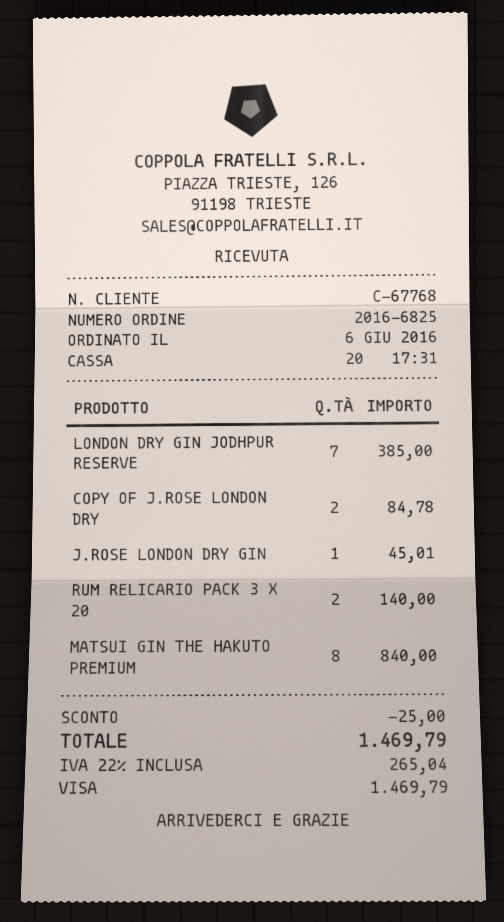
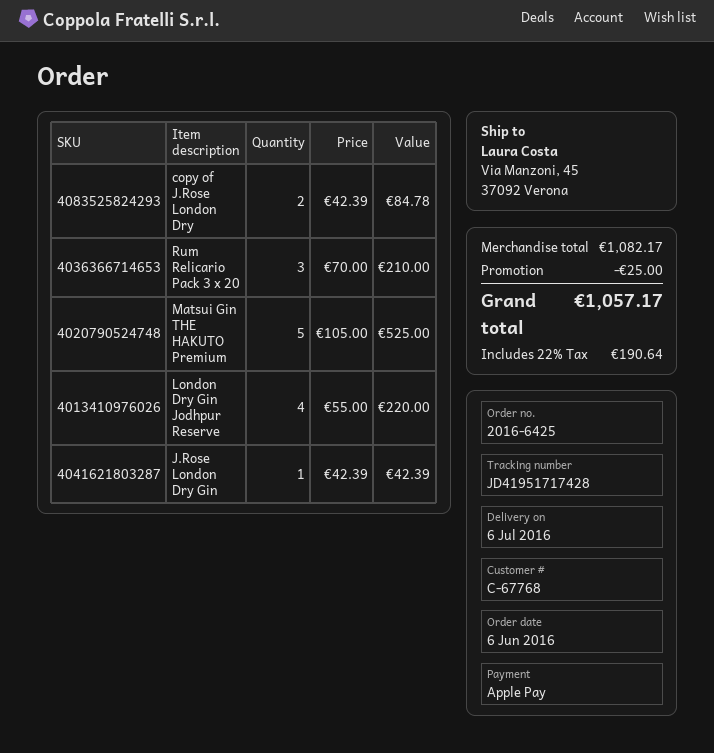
order number: 2016-6825 -> 2016-6425
payment method: Visa -> Apple Pay
LONDON DRY GIN JODHPUR RESERVE: 7 for 385.00 -> 4 for 220.00
J.ROSE LONDON DRY GIN: 1 for 45.01 -> 1 for 42.39
RUM RELICARIO PACK 3 X 20: 2 for 140.00 -> 3 for 210.00
MATSUI GIN THE HAKUTO PREMIUM: 8 for 840.00 -> 5 for 525.00
tax: 22% = 265.04 -> 22% = 190.64
total: 1469.79 -> 1057.17

